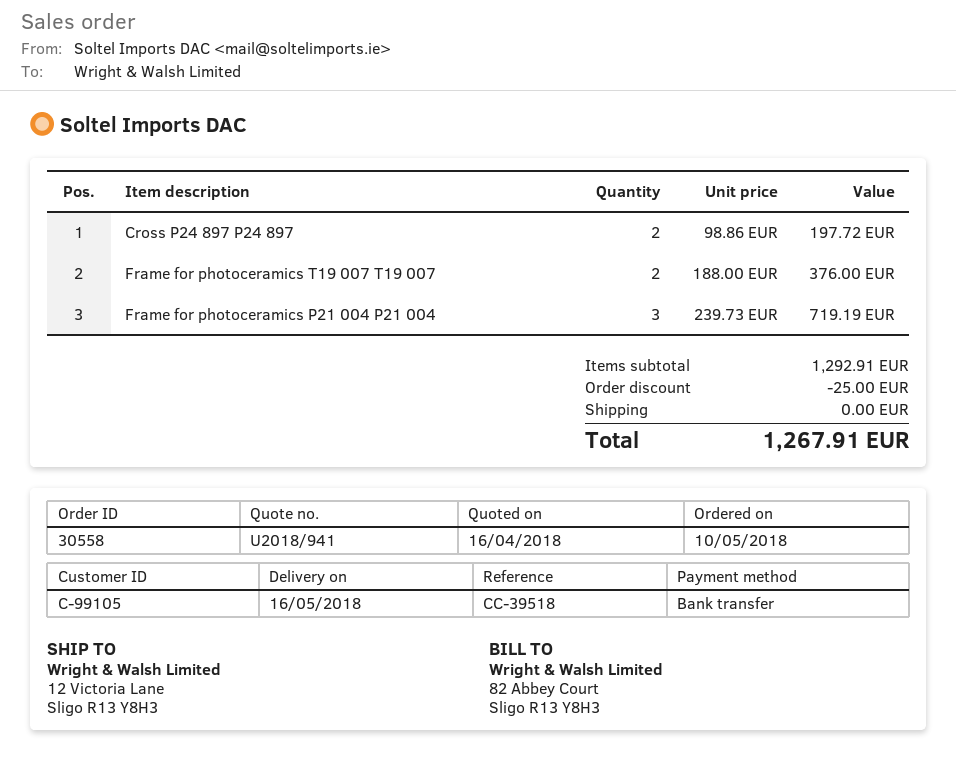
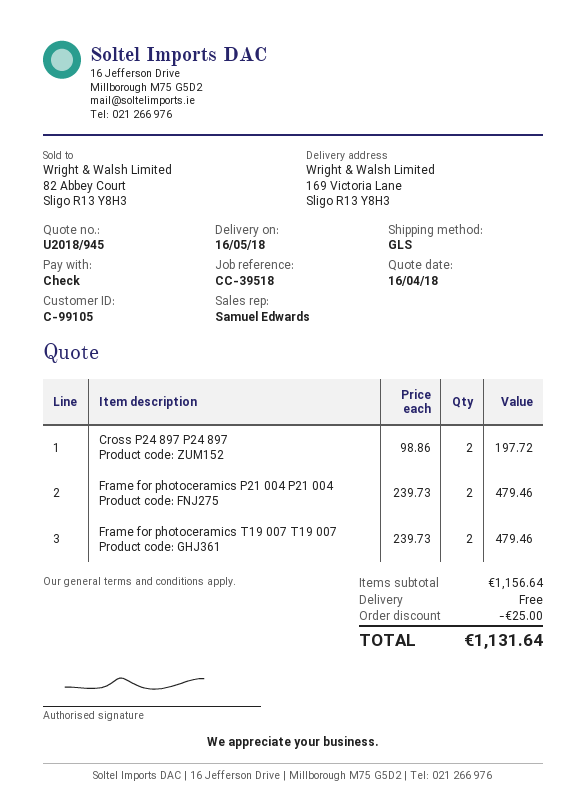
quote number: U2018/941 -> U2018/945
payment method: bank transfer -> cheque
ship to: 12 Victoria Lane, Sligo R13 Y8H3 -> 169 Victoria Lane, Sligo R13 Y8H3
Frame for photoceramics T19 007 T19 007: 2 x 188.00 = 376.00 -> 2 x 239.73 = 479.46
Frame for photoceramics P21 004 P21 004: 3 x 239.73 = 719.19 -> 2 x 239.73 = 479.46
subtotal: 1292.91 -> 1156.64
total: 1267.91 -> 1131.64

